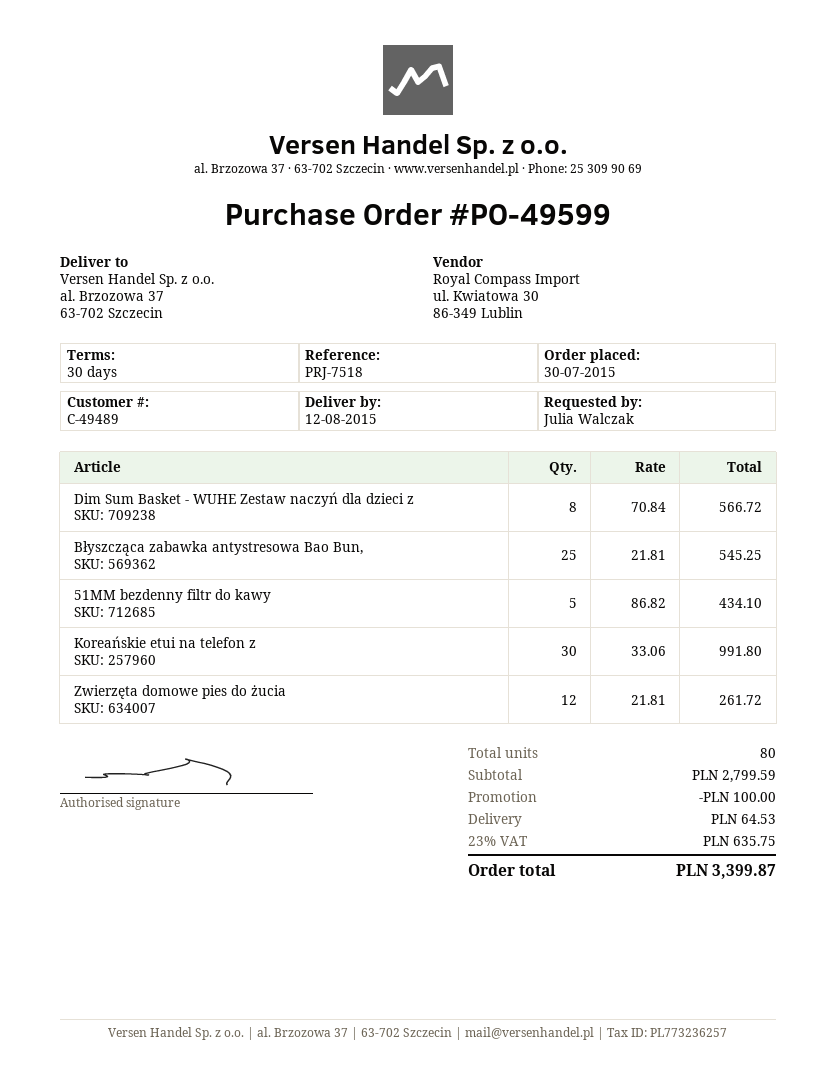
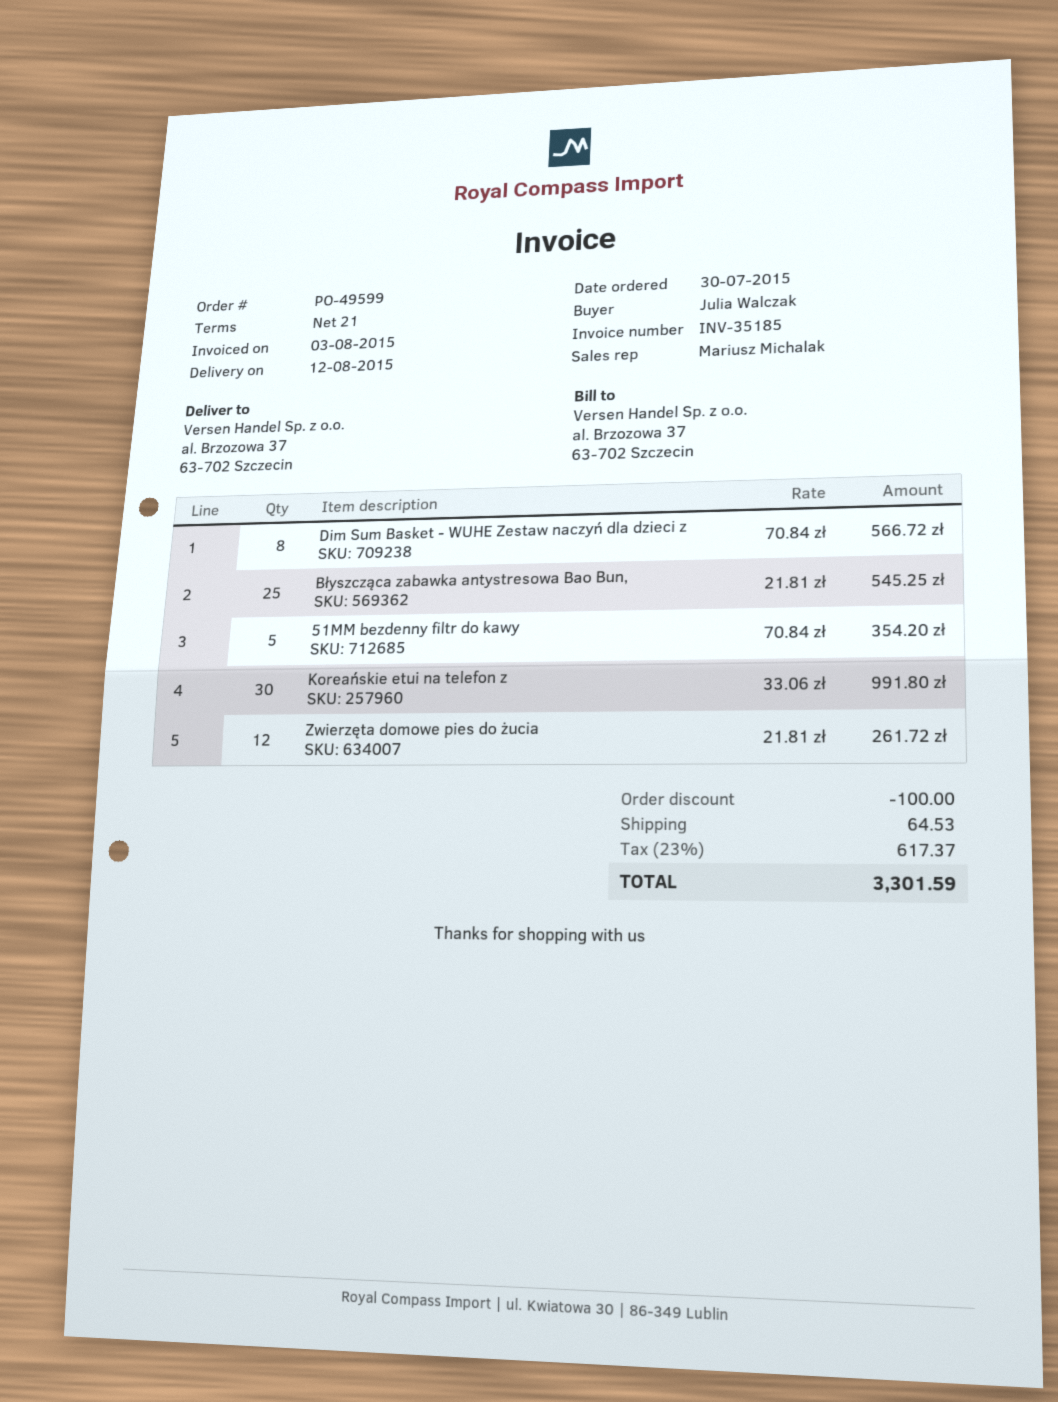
payment terms: 30 days -> 21 days
51MM bezdenny filtr do kawy: 5 x 86.82 = 434.10 -> 5 x 70.84 = 354.20
tax: 23% = 635.75 -> 23% = 617.37
total: 3399.87 -> 3301.59

